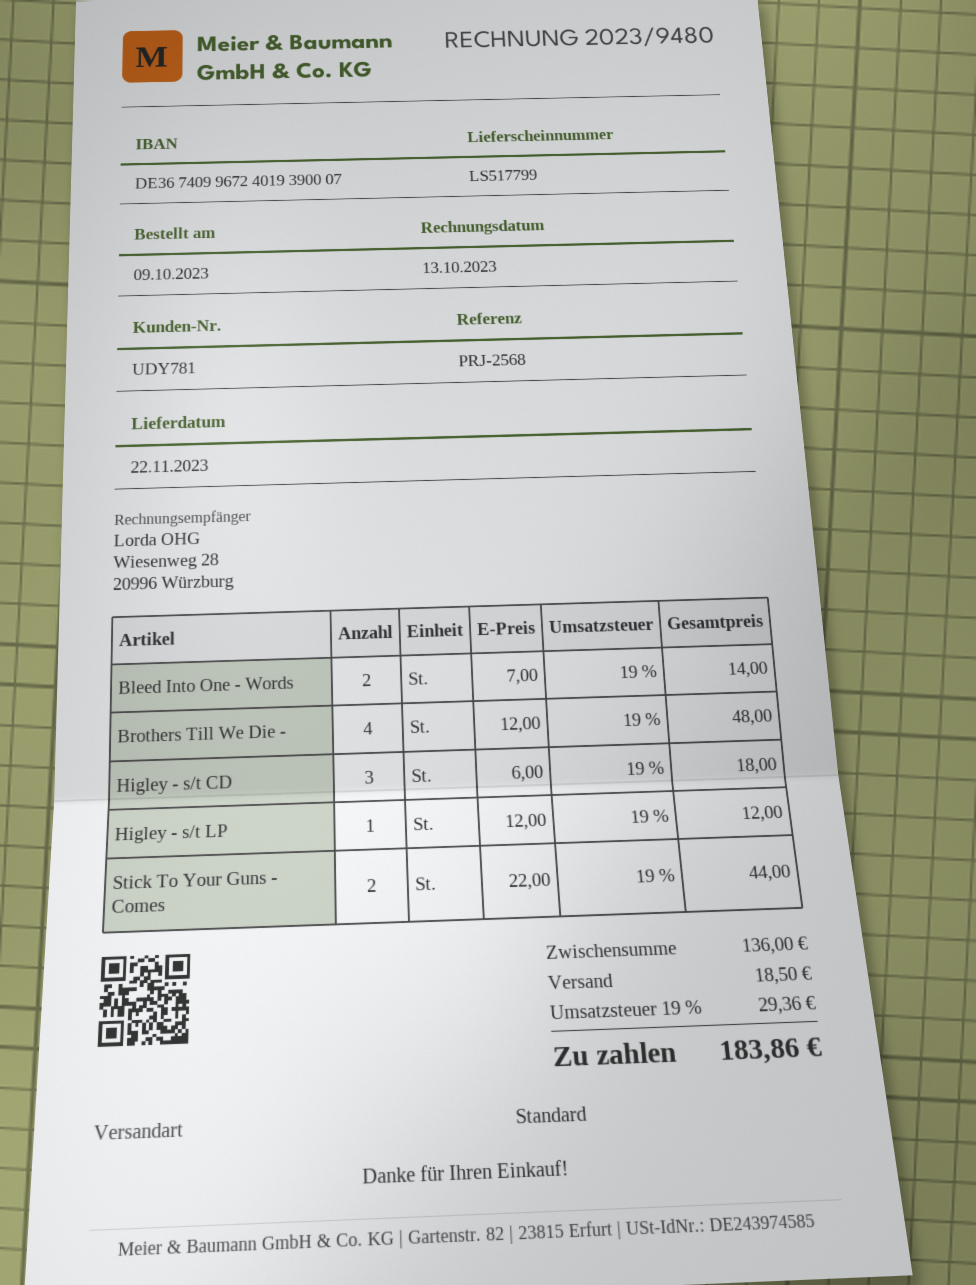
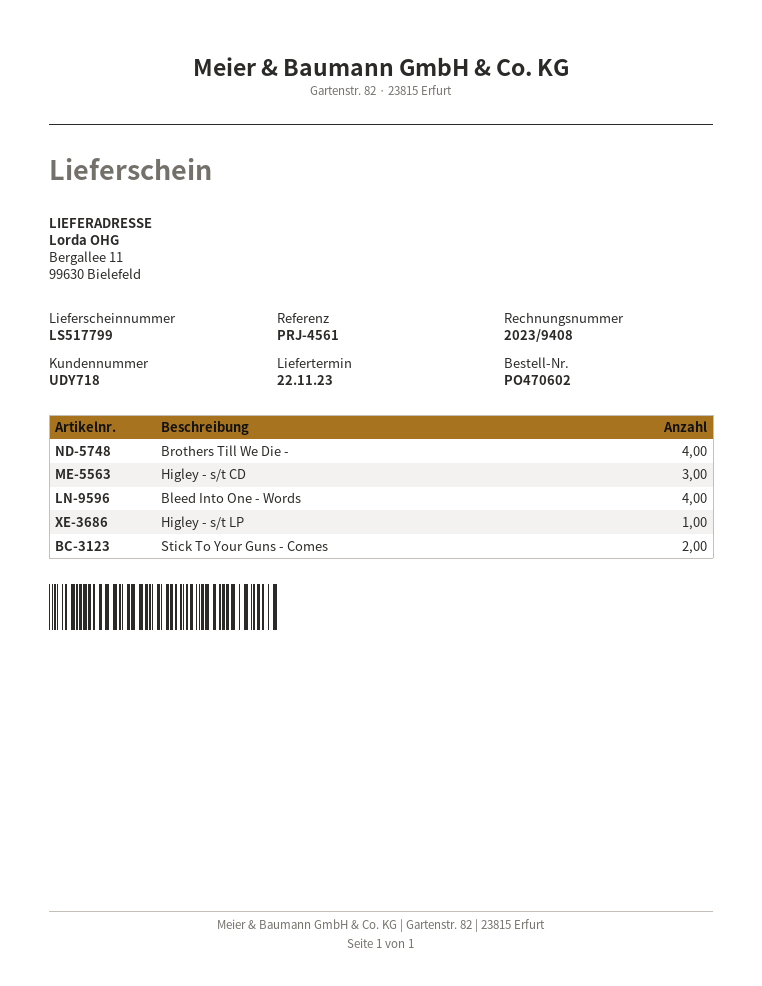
invoice number: 2023/9480 -> 2023/9408
customer number: UDY781 -> UDY718
reference: PRJ-2568 -> PRJ-4561
Bleed Into One - Words: 2 -> 4

